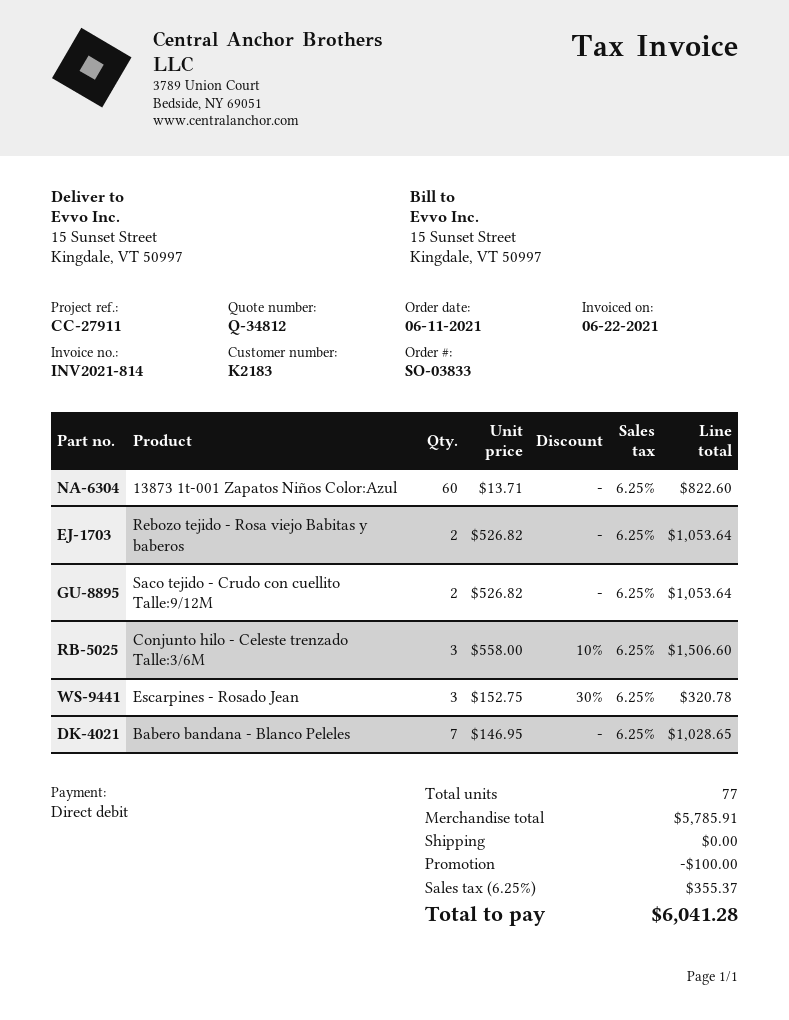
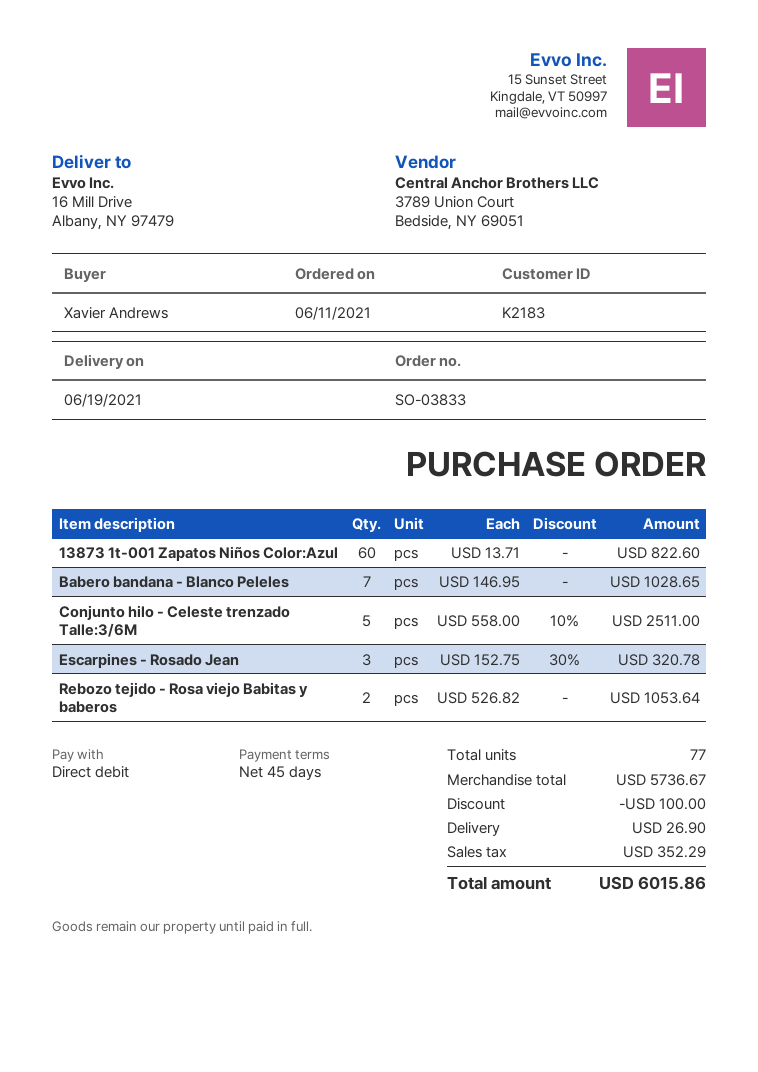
ship to: 15 Sunset Street, Kingdale, VT 50997 -> 16 Mill Drive, Albany, NY 97479
Saco tejido - Crudo con cuellito Talle:9/12M: 2 x 526.82 = 1053.64 -> none
Conjunto hilo - Celeste trenzado Talle:3/6M: 3 x 558.00 - 10% = 1506.60 -> 5 x 558.00 - 10% = 2511.00
subtotal: 5785.91 -> 5736.67
shipping: 0.00 -> 26.90
tax: 355.37 -> 352.29
total: 6041.28 -> 6015.86

